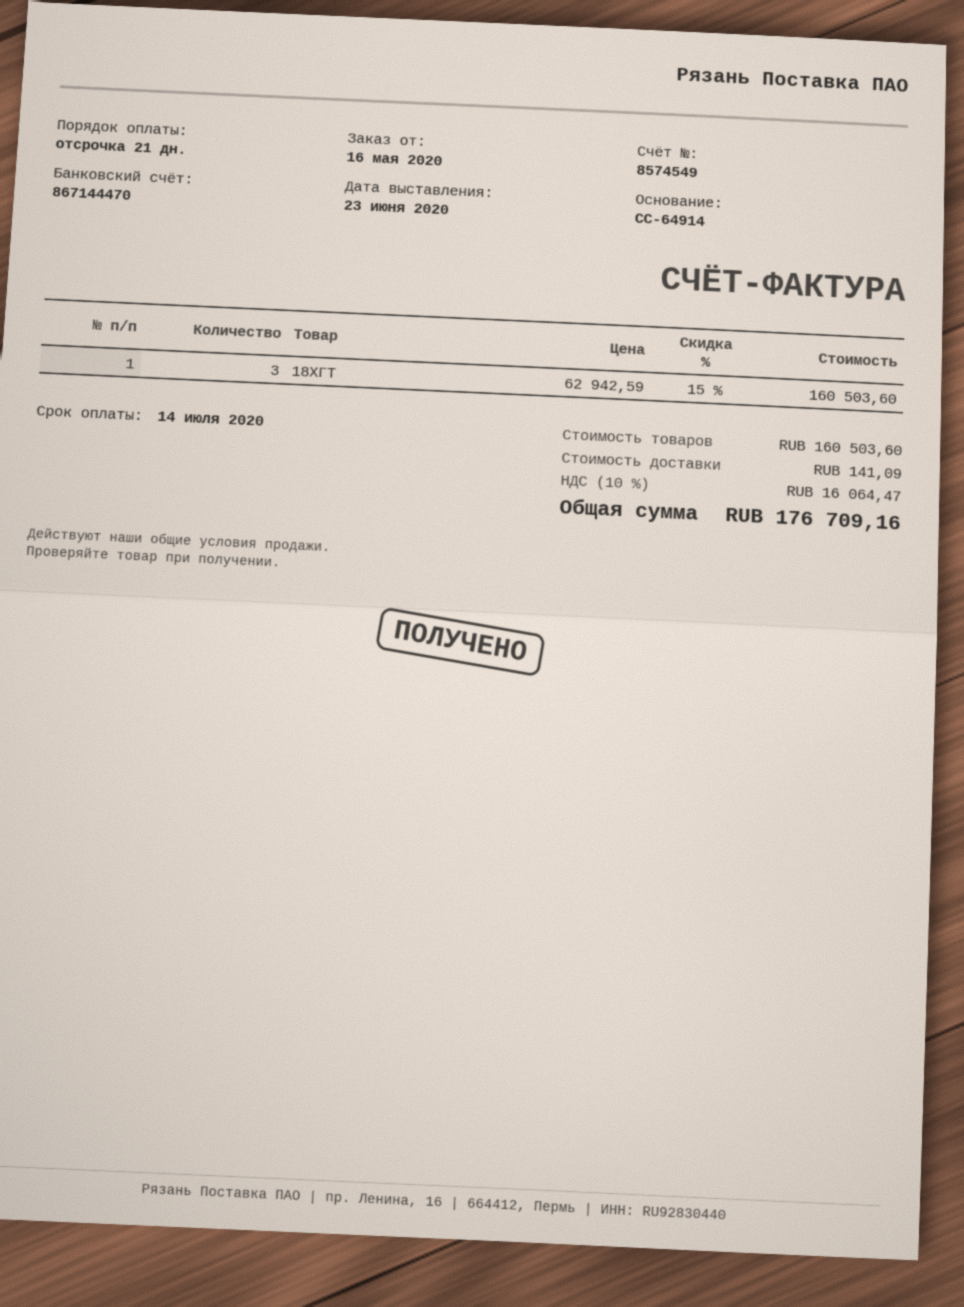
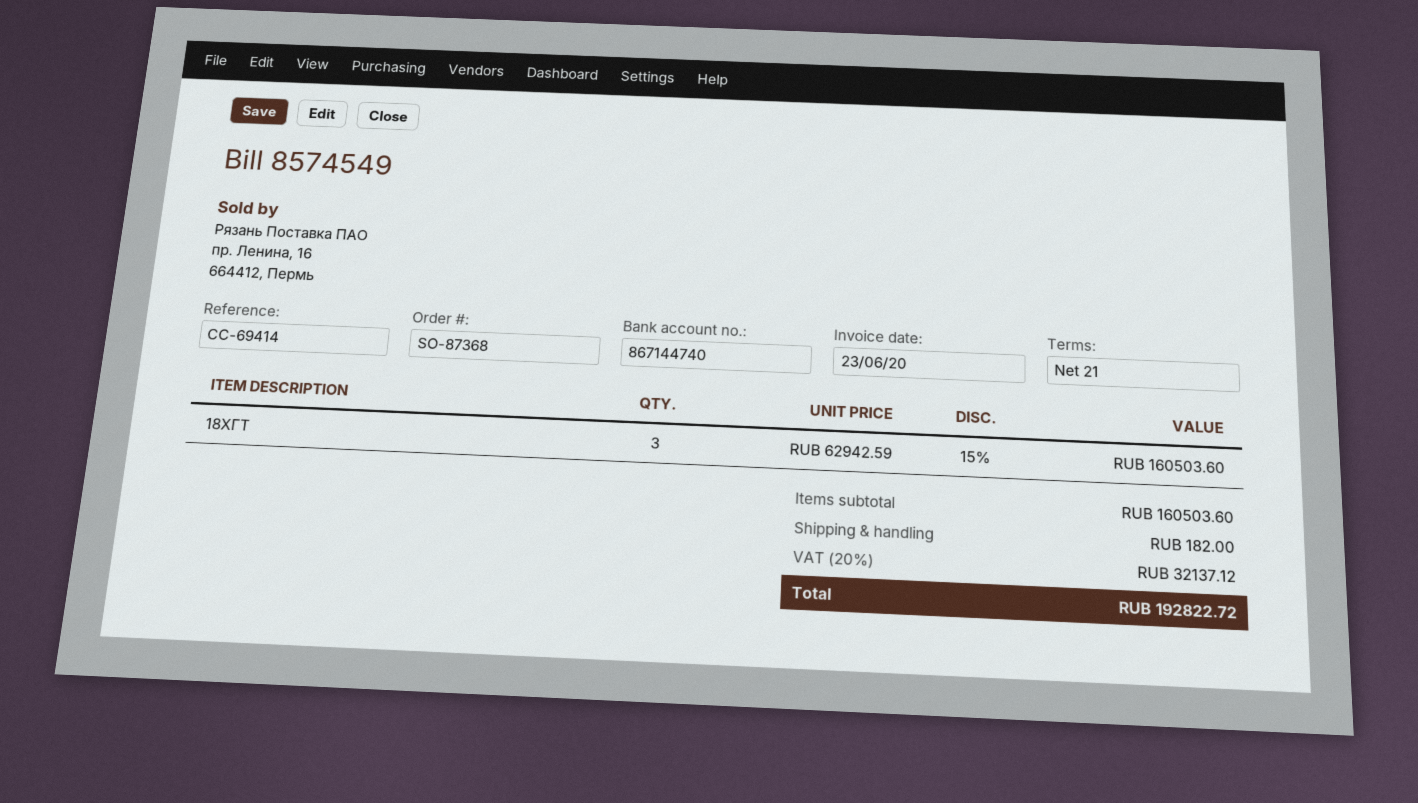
reference: CC-64914 -> CC-69414
bank account: 867144470 -> 867144740
shipping: 141.09 -> 182.00
tax: 10% = 16064.47 -> 20% = 32137.12
total: 176709.16 -> 192822.72

